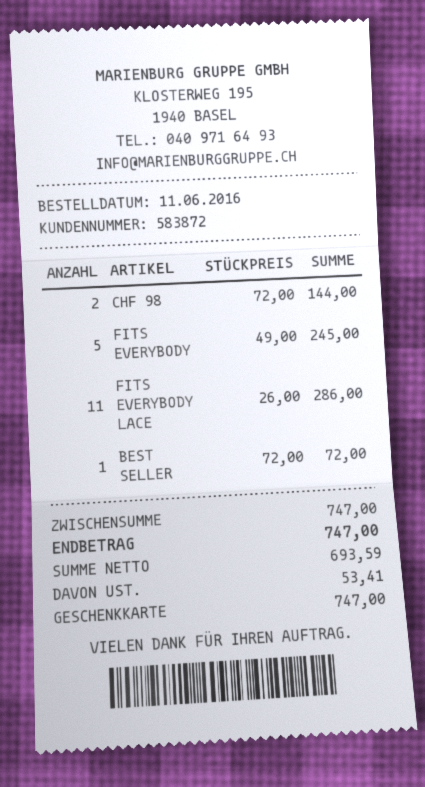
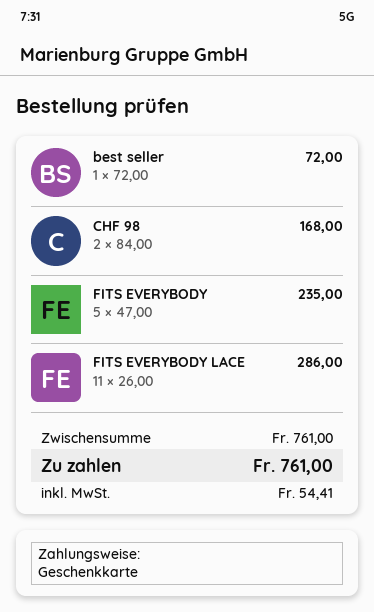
CHF 98: 2 x 72.00 = 144.00 -> 2 x 84.00 = 168.00
FITS EVERYBODY: 5 x 49.00 = 245.00 -> 5 x 47.00 = 235.00
subtotal: 747.00 -> 761.00
tax: 53.41 -> 54.41
total: 747.00 -> 761.00

